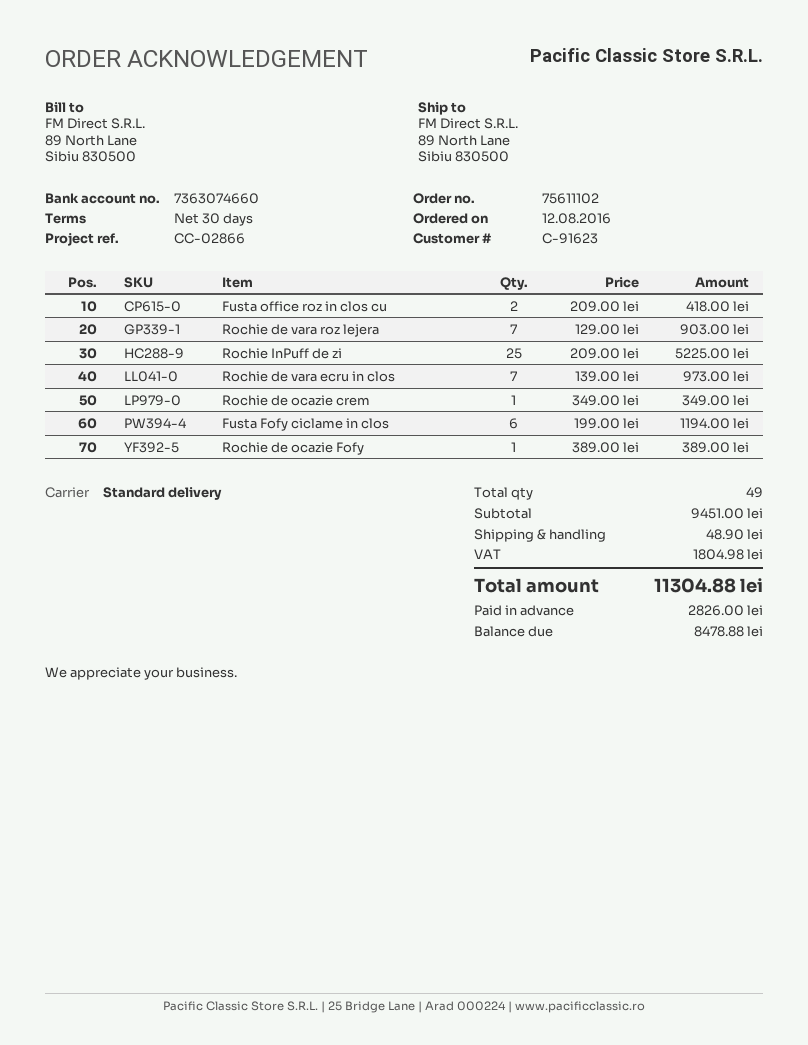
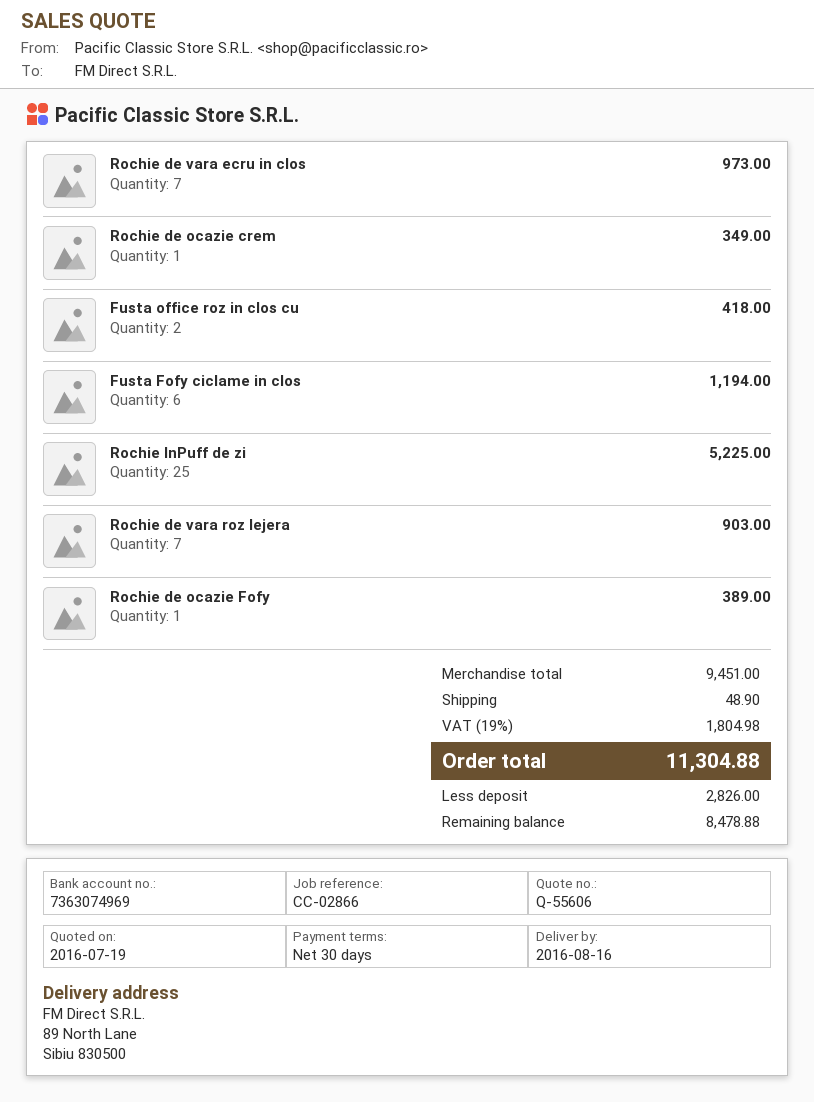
bank account: 7363074660 -> 7363074969

